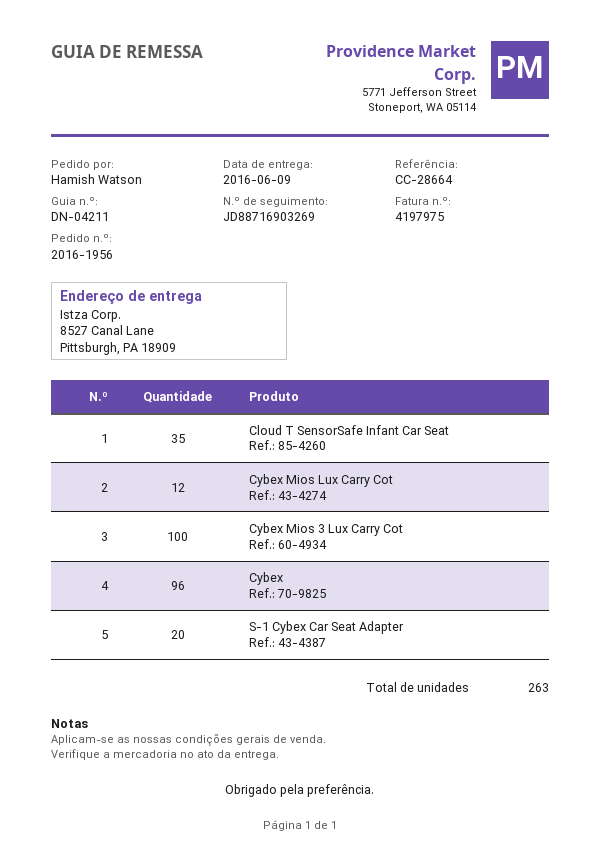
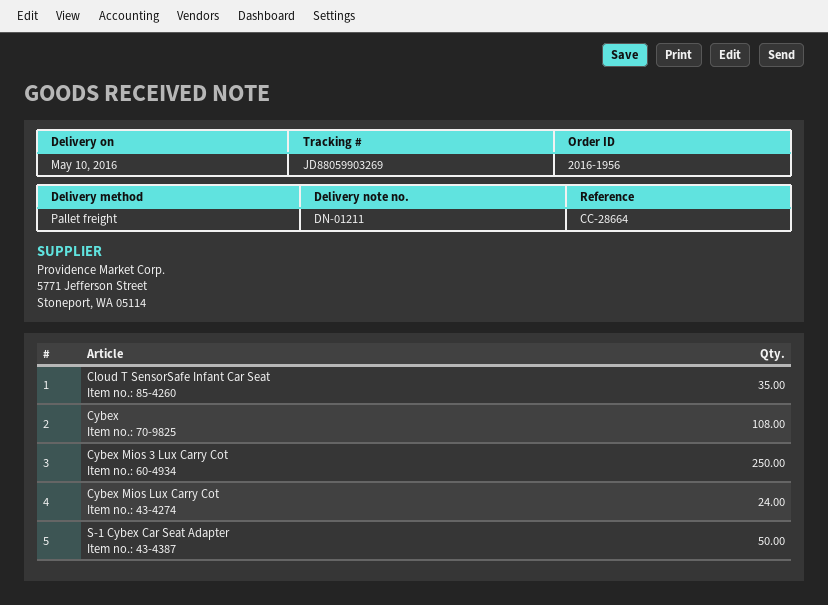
delivery note number: DN-04211 -> DN-01211
delivery date: 2016-06-09 -> 2016-05-10
tracking number: JD88716903269 -> JD88059903269
Cybex Mios Lux Carry Cot: 12 -> 24
Cybex Mios 3 Lux Carry Cot: 100 -> 250
Cybex: 96 -> 108
S-1 Cybex Car Seat Adapter: 20 -> 50

